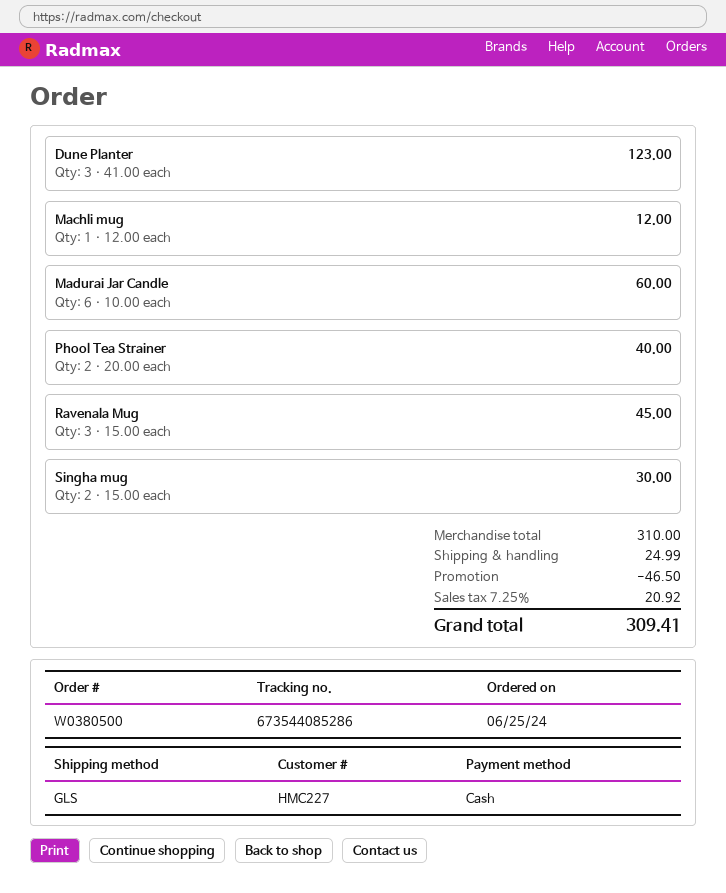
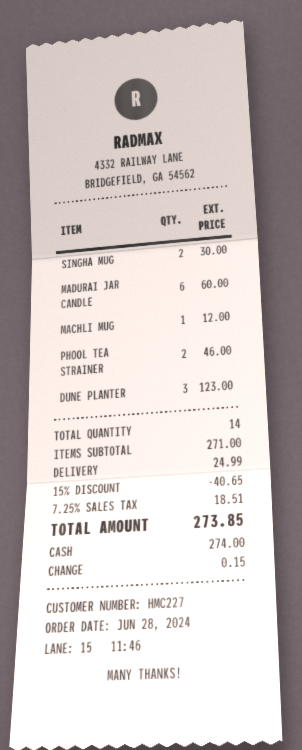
order date: 2024-06-25 -> 2024-06-28
Phool Tea Strainer: 2 for 40.00 -> 2 for 46.00
Ravenala Mug: 3 for 45.00 -> none
subtotal: 310.00 -> 271.00
discount: 46.50 -> 40.65
tax: 7.25% = 20.92 -> 7.25% = 18.51
total: 309.41 -> 273.85

